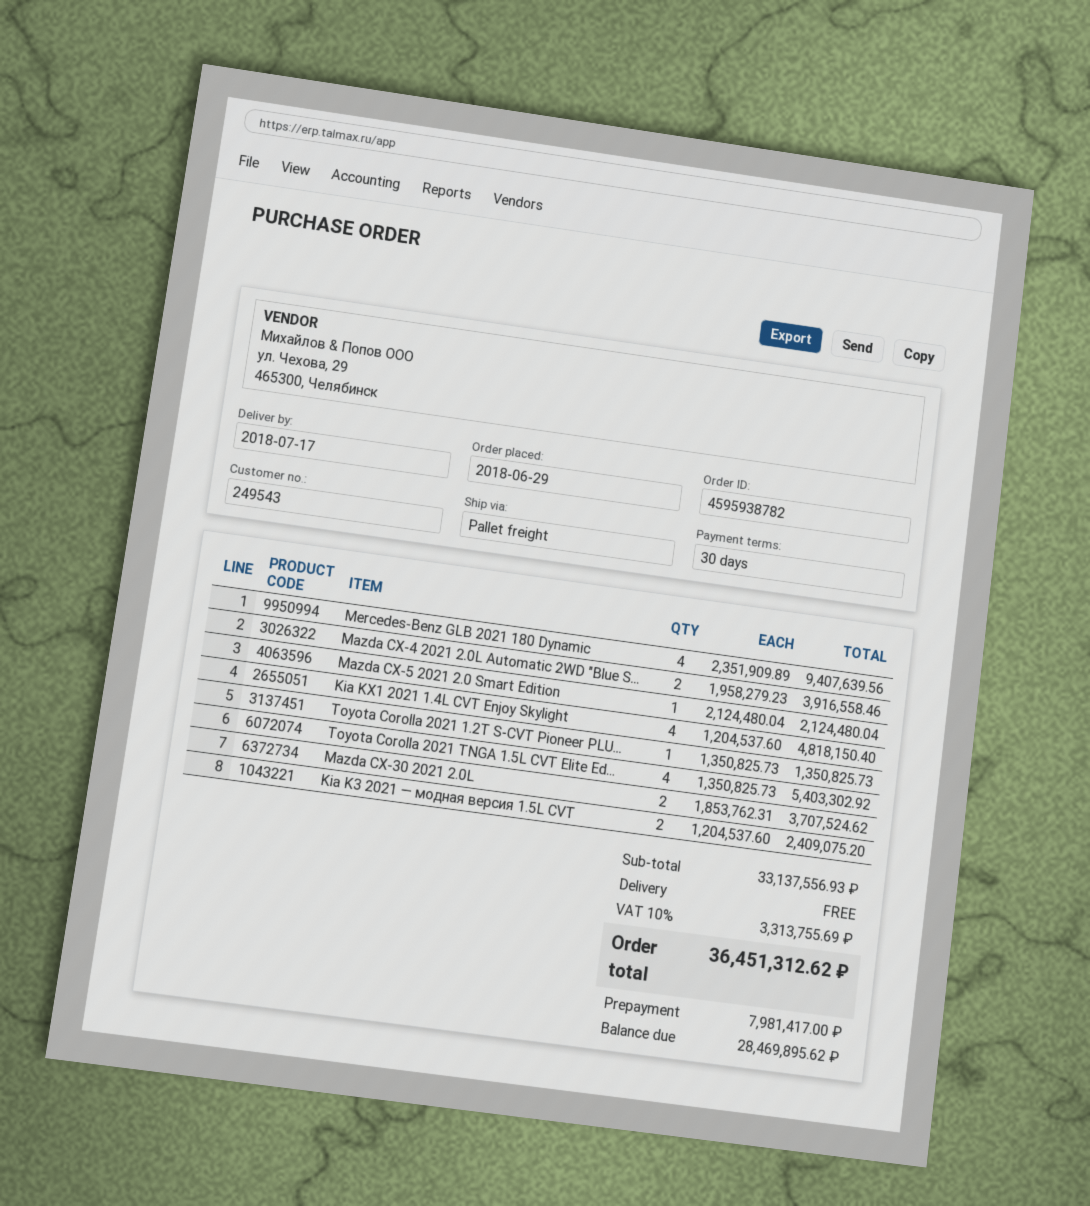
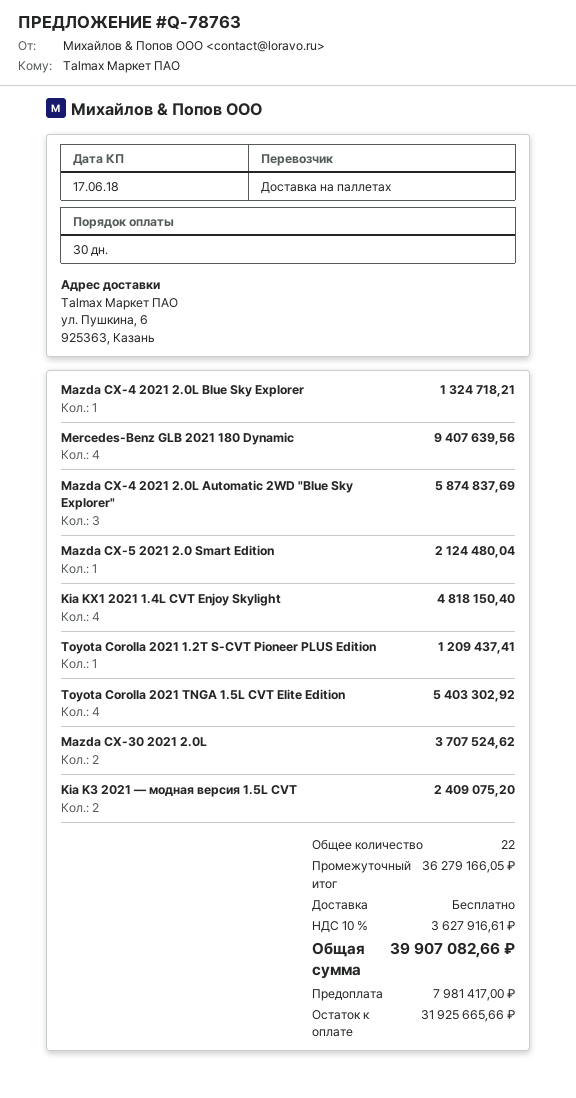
Mazda CX-4 2021 2.0L Automatic 2WD "Blue S...: 2 for 3916558.46 -> 3 for 5874837.69
Toyota Corolla 2021 1.2T S-CVT Pioneer PLU...: 1 for 1350825.73 -> 1 for 1209437.41
Mazda CX-4 2021 2.0L Blue Sky Explorer: none -> 1 for 1324718.21
subtotal: 33137556.93 -> 36279166.05
tax: 10% = 3313755.69 -> 10% = 3627916.61
total: 36451312.62 -> 39907082.66
balance: 28469895.62 -> 31925665.66

